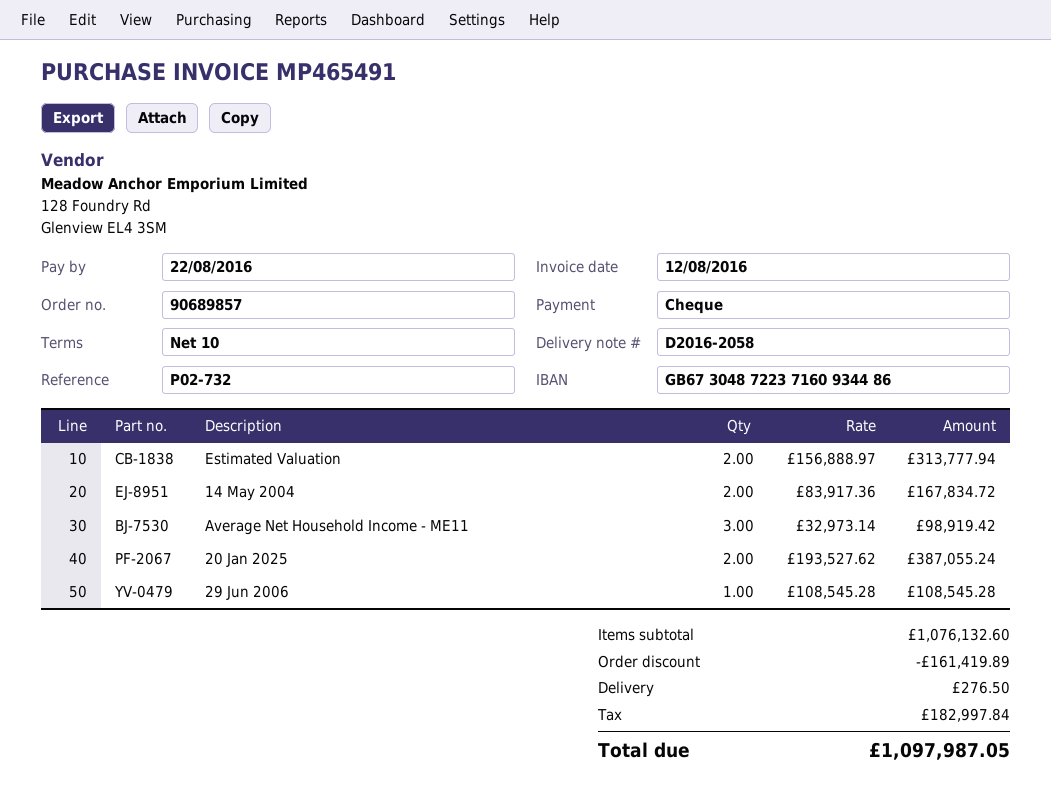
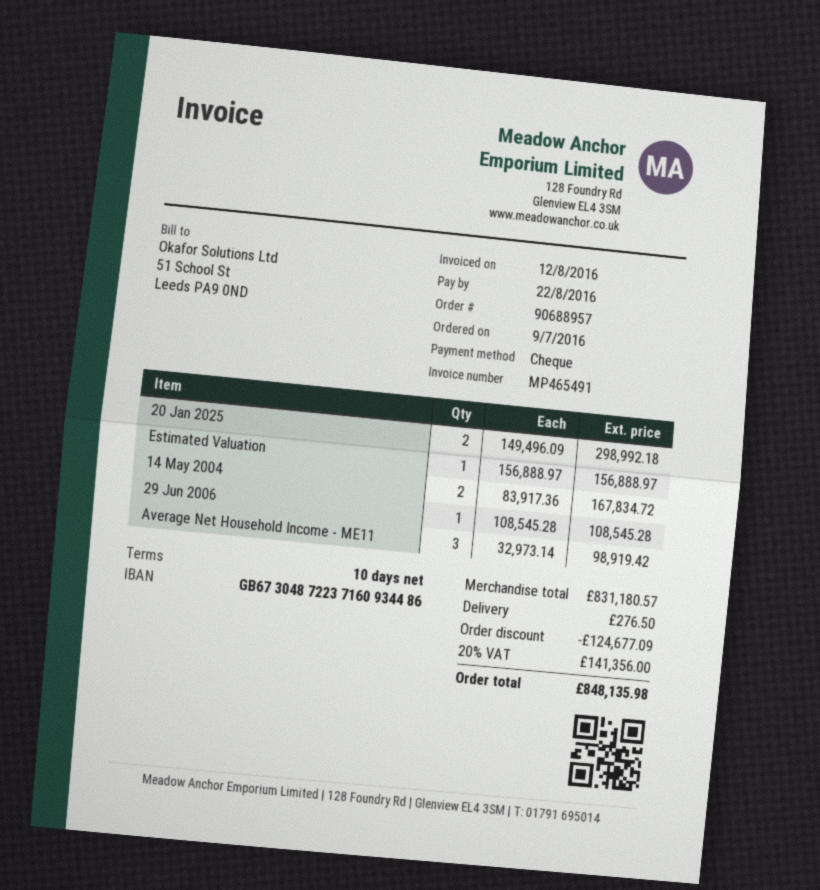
order number: 90689857 -> 90688957
Estimated Valuation: 2 x 156888.97 = 313777.94 -> 1 x 156888.97 = 156888.97
20 Jan 2025: 2 x 193527.62 = 387055.24 -> 2 x 149496.09 = 298992.18
subtotal: 1076132.60 -> 831180.57
discount: 161419.89 -> 124677.09
tax: 182997.84 -> 141356.00
total: 1097987.05 -> 848135.98

